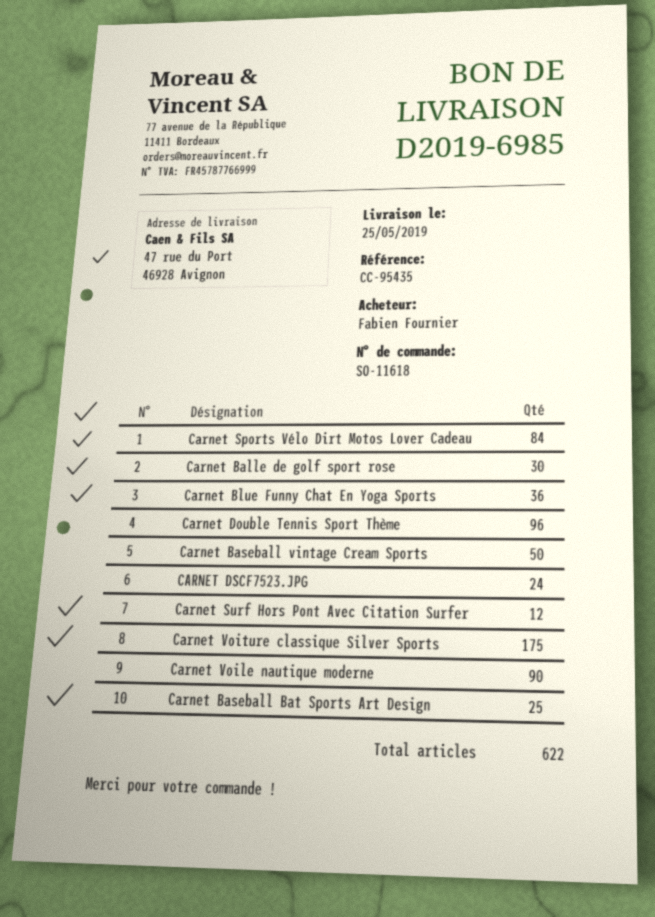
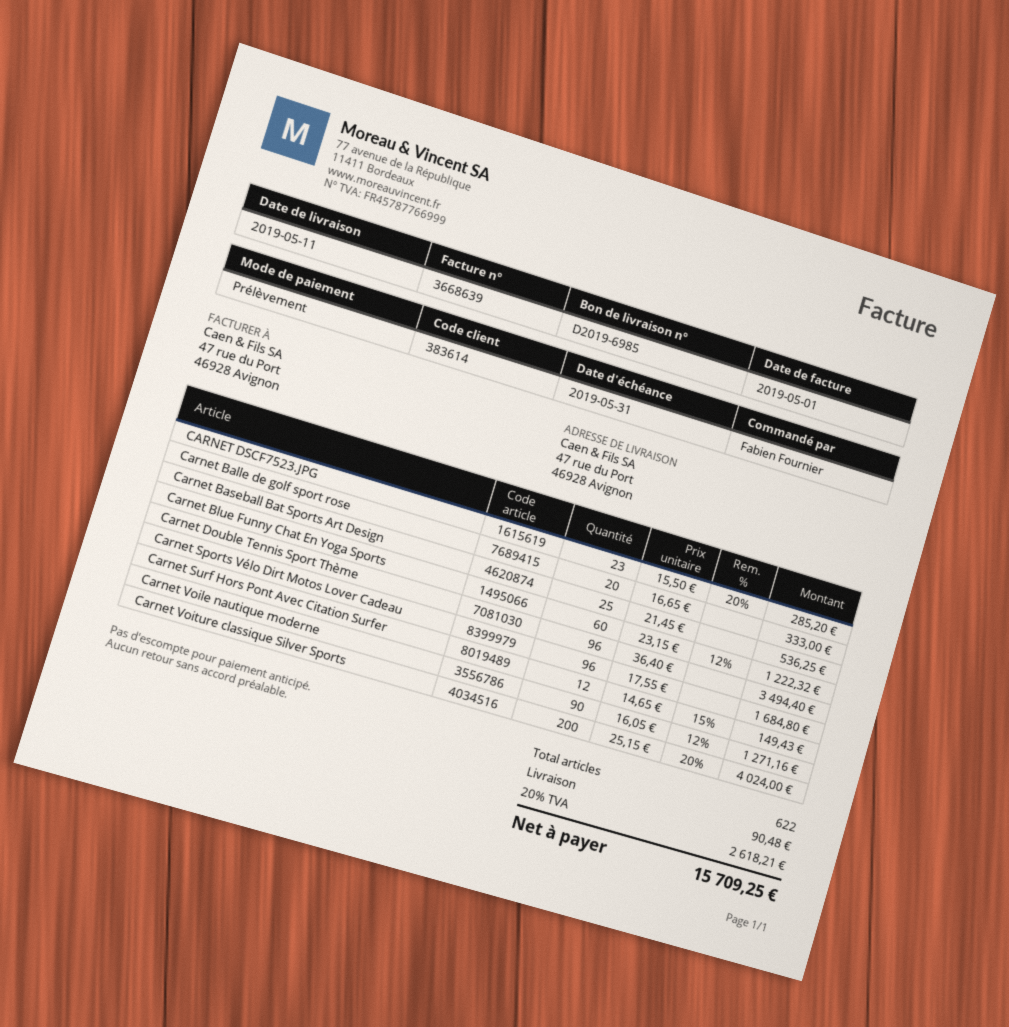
delivery date: 2019-05-25 -> 2019-05-11
Carnet Sports Vélo Dirt Motos Lover Cadeau: 84 -> 96
Carnet Balle de golf sport rose: 30 -> 20
Carnet Blue Funny Chat En Yoga Sports: 36 -> 60
Carnet Baseball vintage Cream Sports: 50 -> none
CARNET DSCF7523.JPG: 24 -> 23
Carnet Voiture classique Silver Sports: 175 -> 200

